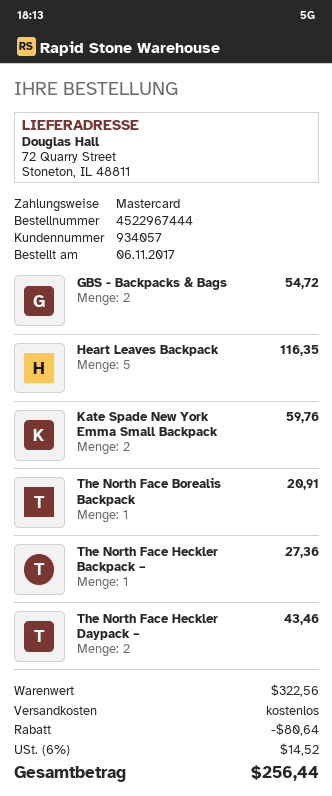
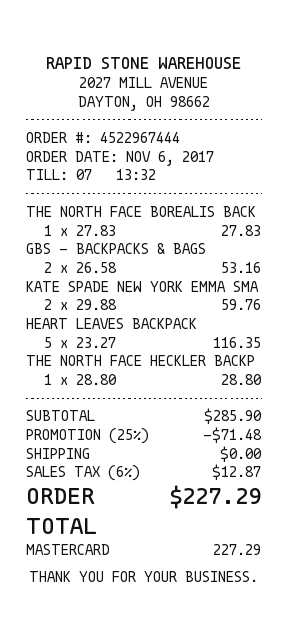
GBS - Backpacks & Bags: 2 for 54.72 -> 2 for 53.16
The North Face Borealis Backpack: 1 for 20.91 -> 1 for 27.83
The North Face Heckler Backpack –: 1 for 27.36 -> 1 for 28.80
The North Face Heckler Daypack –: 2 for 43.46 -> none
subtotal: 322.56 -> 285.90
discount: 80.64 -> 71.48
tax: 6% = 14.52 -> 6% = 12.87
total: 256.44 -> 227.29

